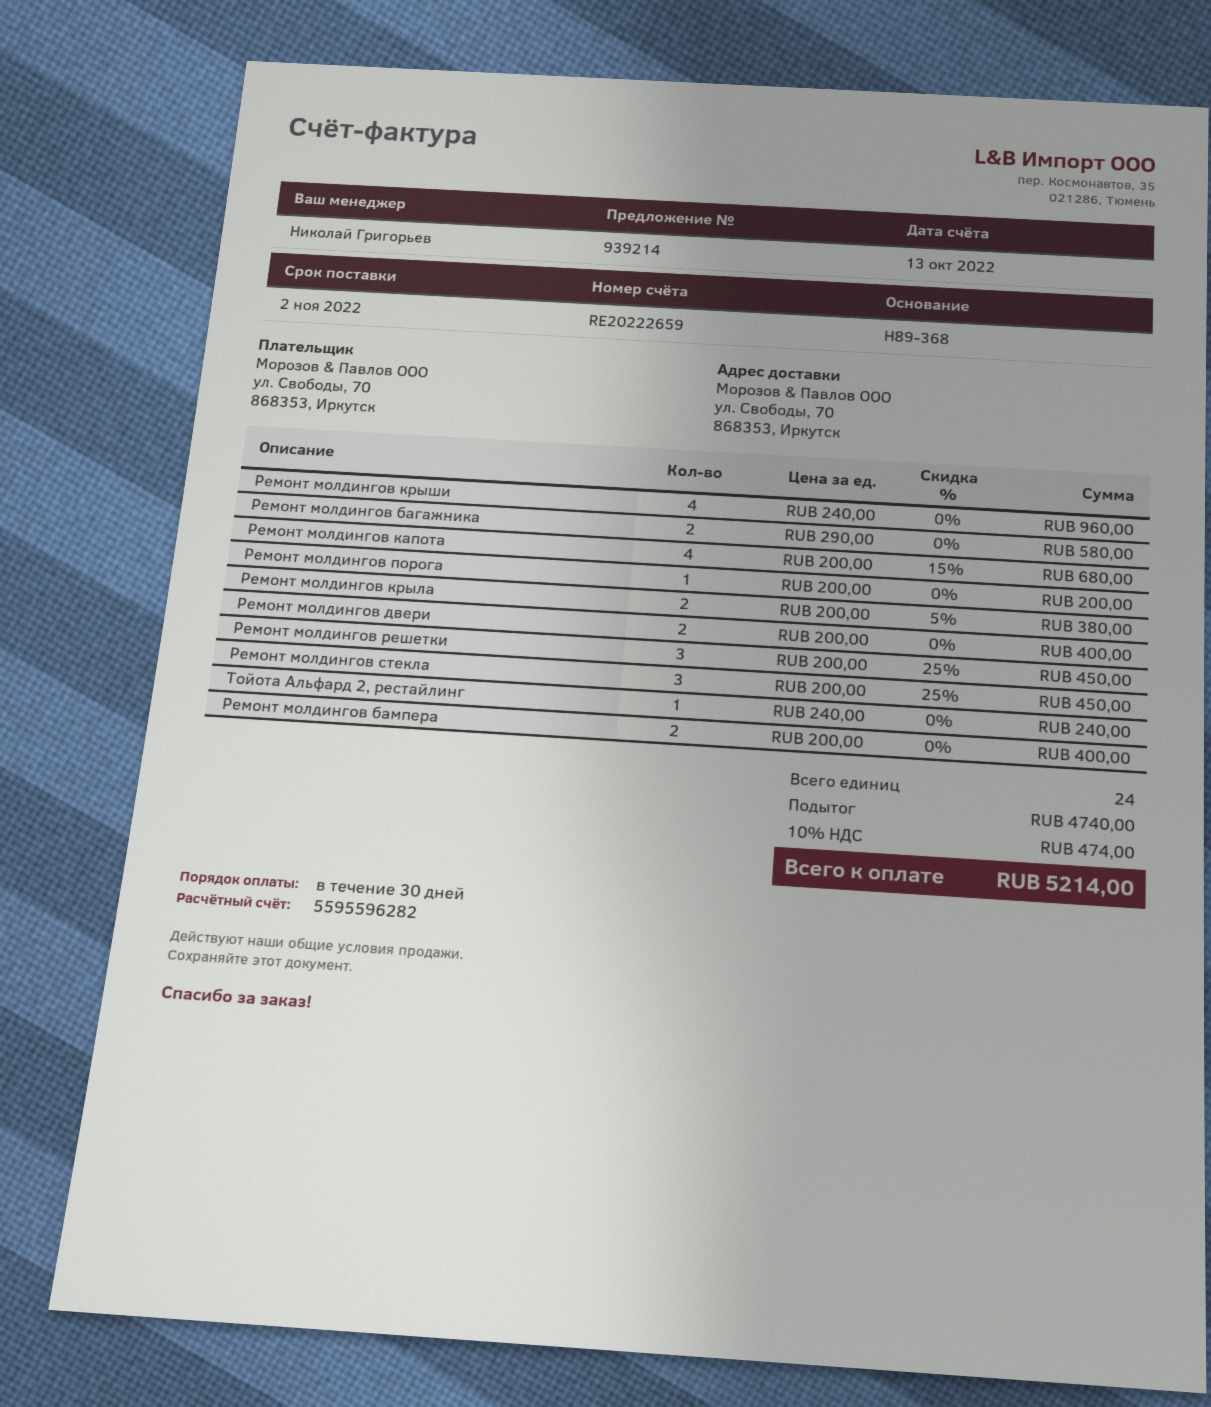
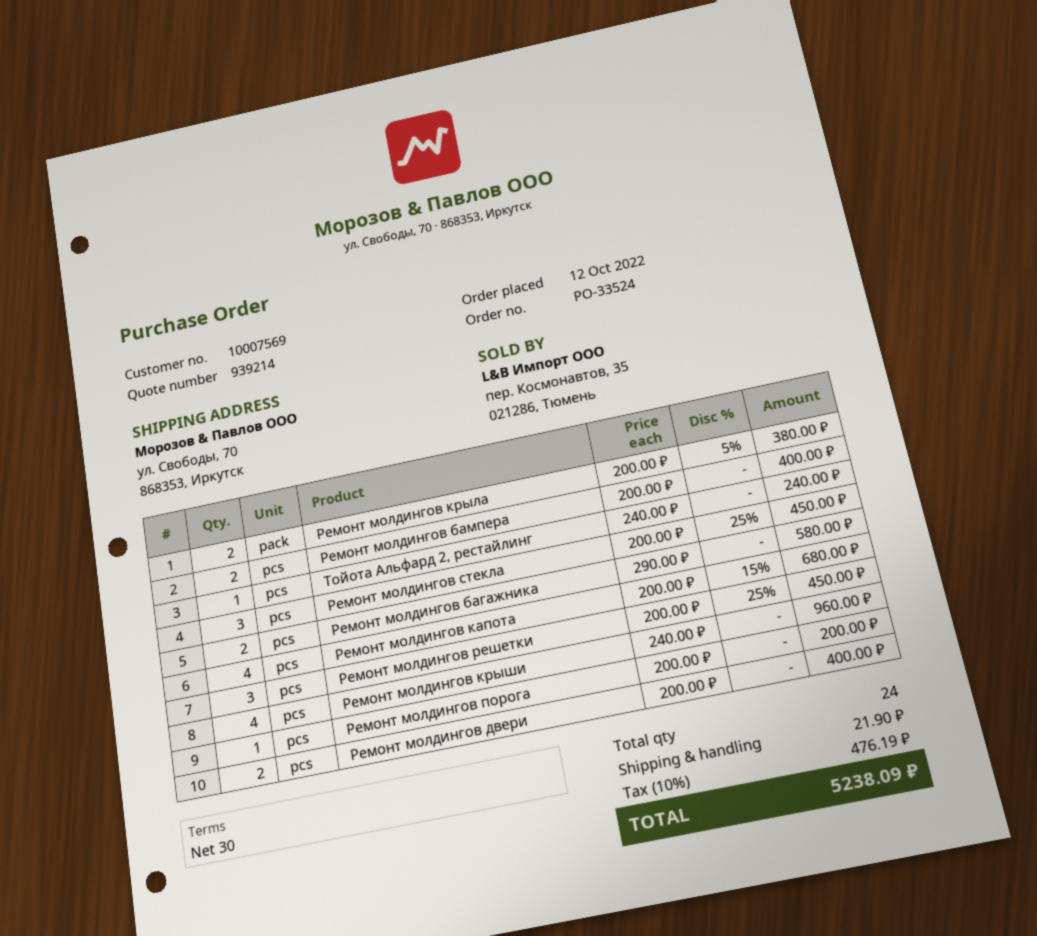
shipping: none -> 21.90
tax: 10% = 474.00 -> 10% = 476.19
total: 5214.00 -> 5238.09

